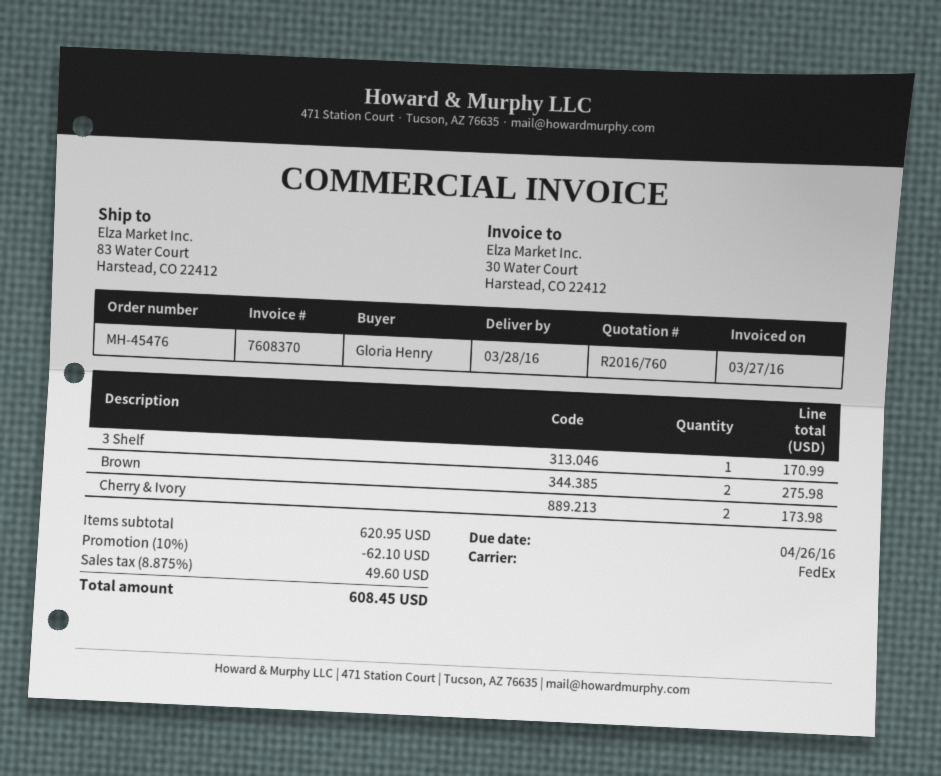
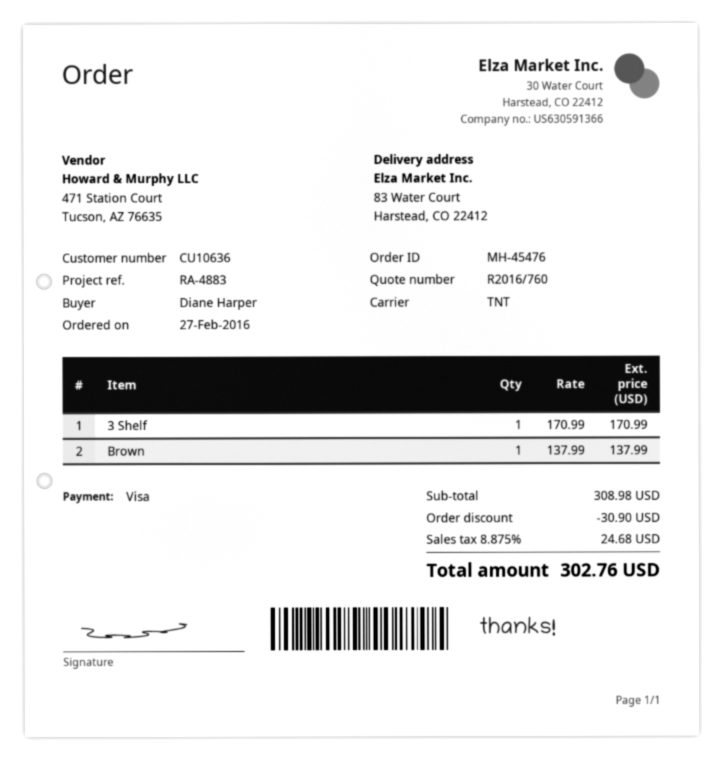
ordered by: Gloria Henry -> Diane Harper
shipping method: FedEx -> TNT
Brown: 2 for 275.98 -> 1 for 137.99
Cherry & Ivory: 2 for 173.98 -> none
subtotal: 620.95 -> 308.98
discount: 62.10 -> 30.90
tax: 8.875% = 49.60 -> 8.875% = 24.68
total: 608.45 -> 302.76

